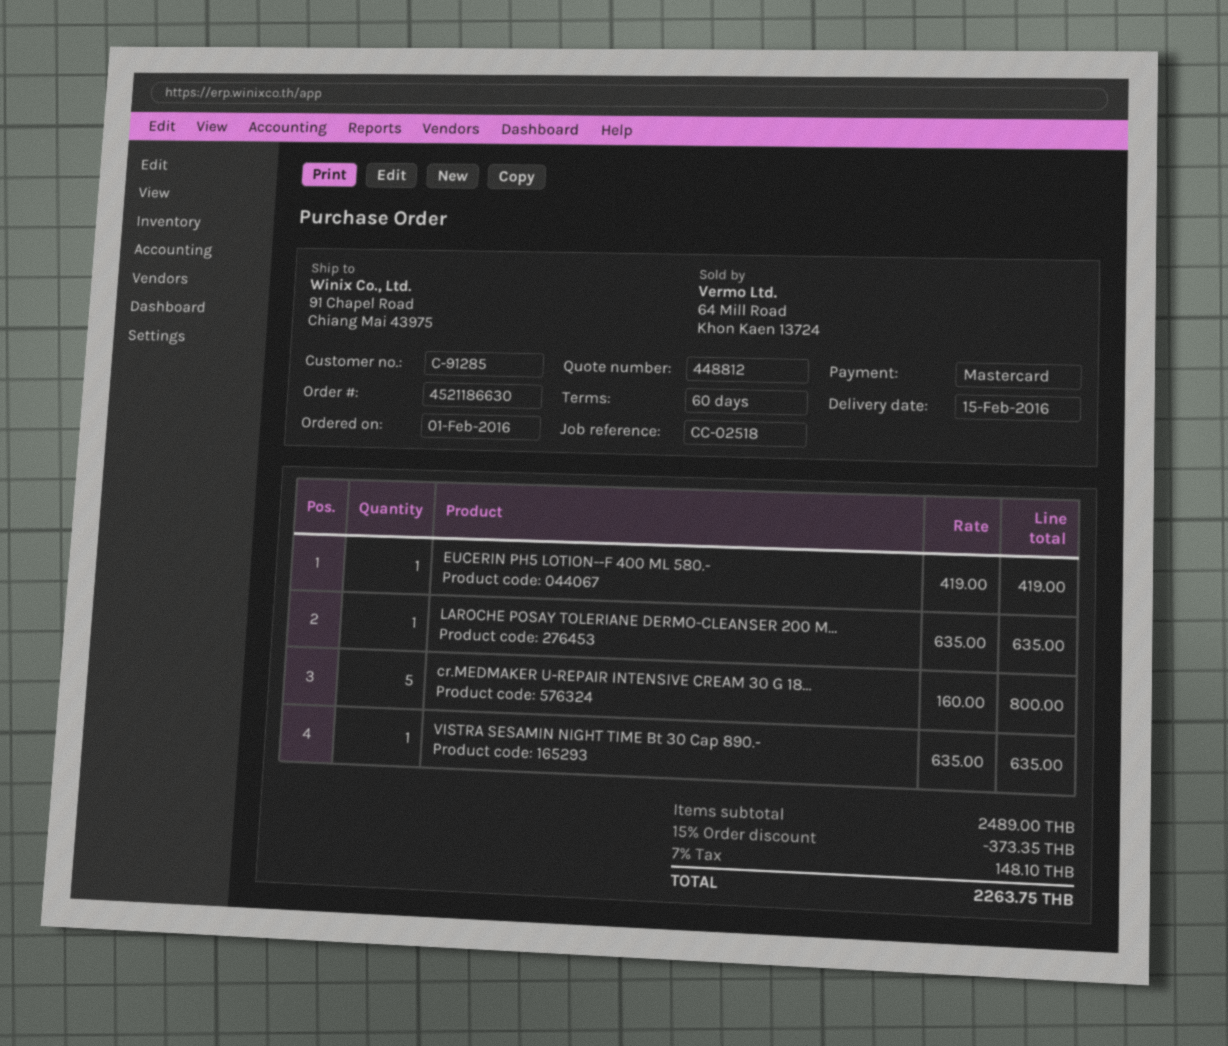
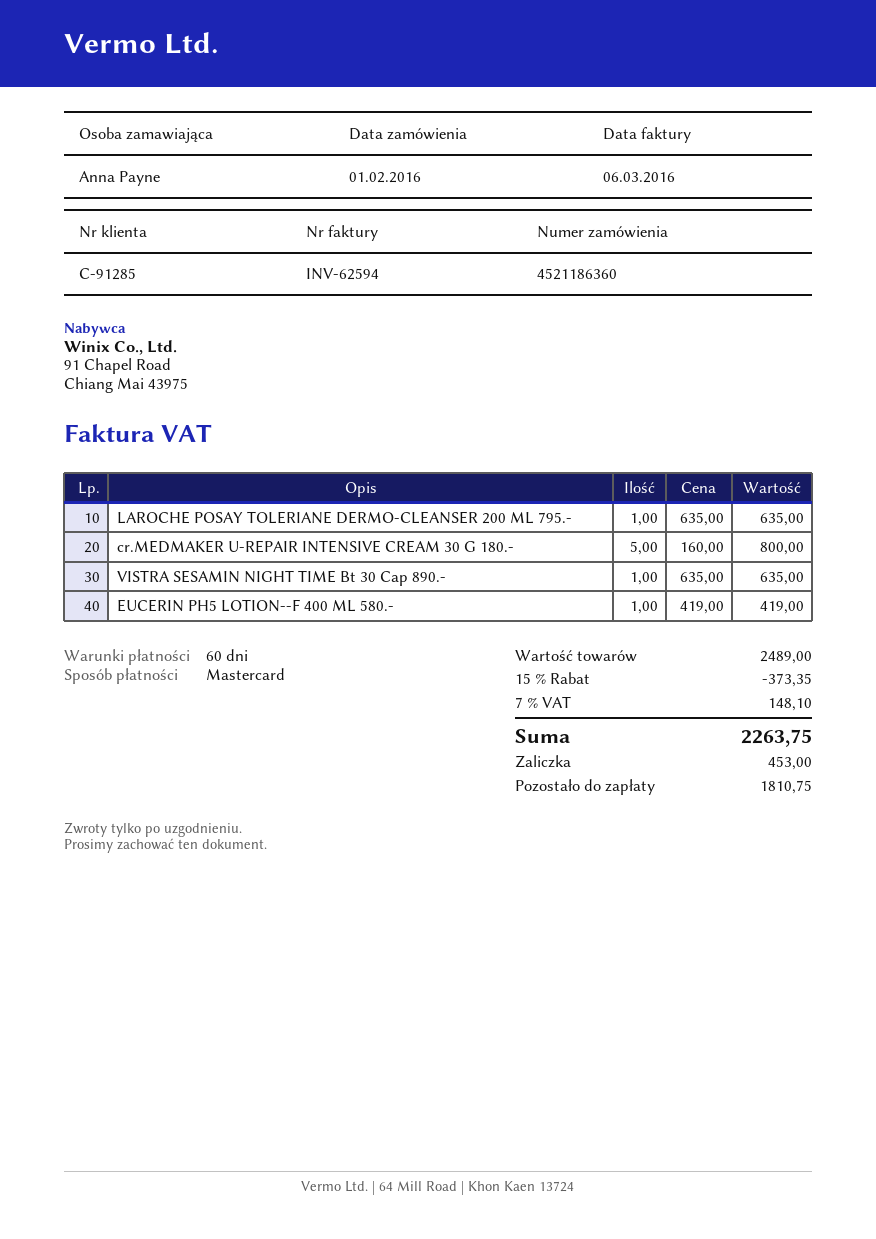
order number: 4521186630 -> 4521186360

